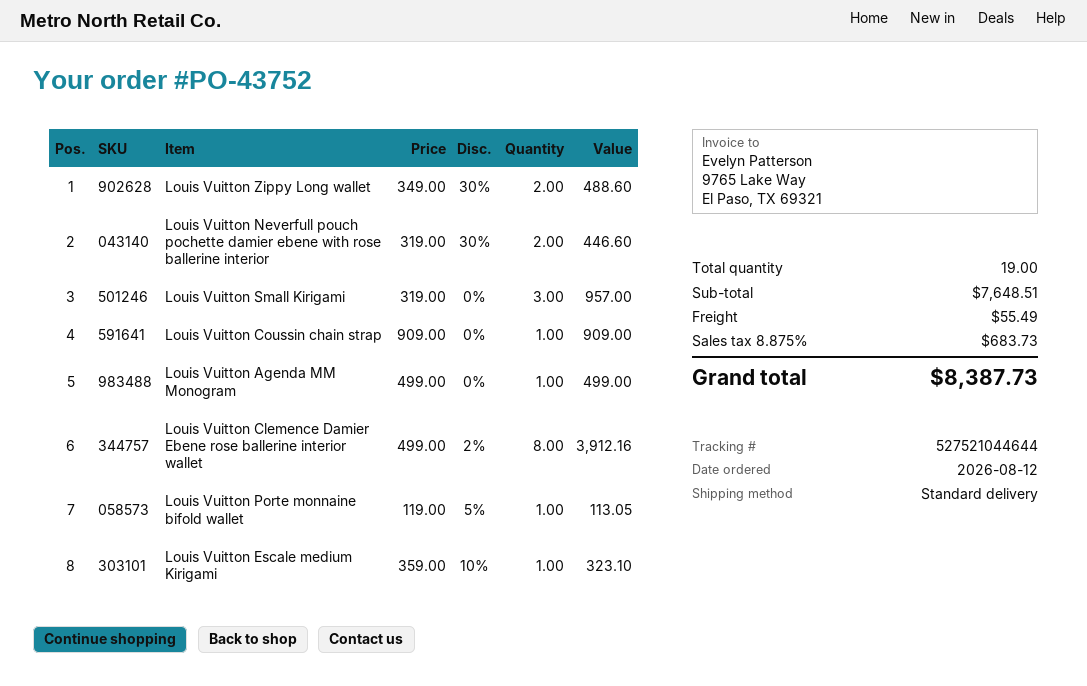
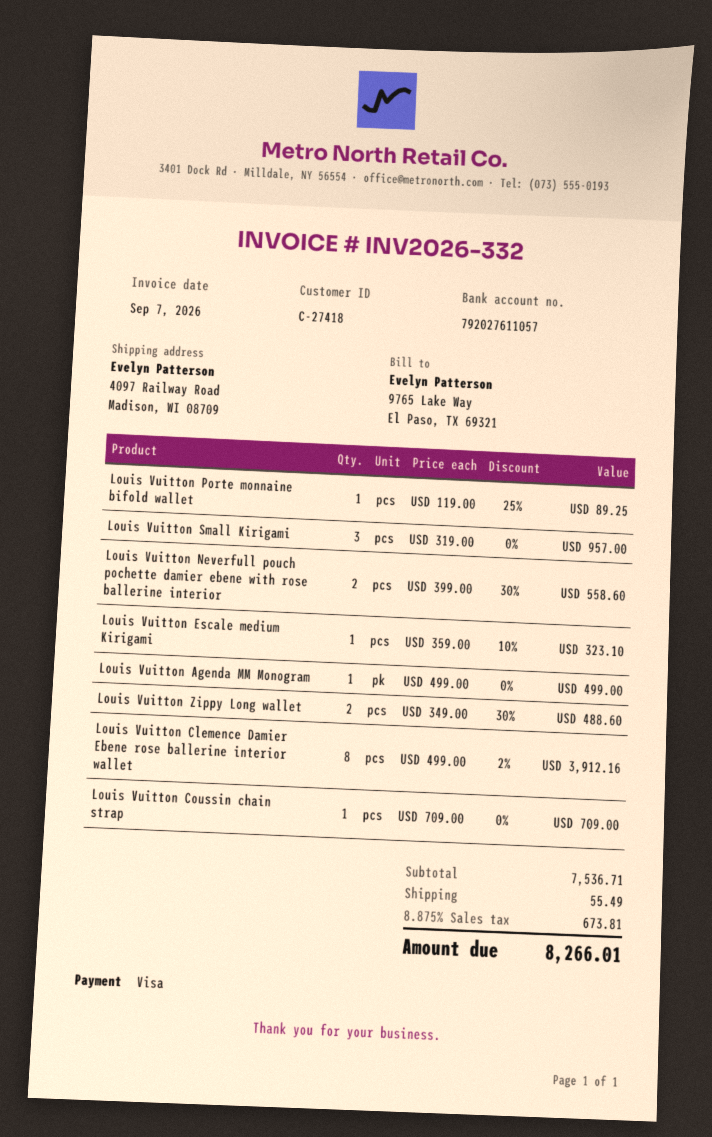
Louis Vuitton Neverfull pouch pochette damier ebene with rose ballerine interior: 2 x 319.00 - 30% = 446.60 -> 2 x 399.00 - 30% = 558.60
Louis Vuitton Coussin chain strap: 1 x 909.00 = 909.00 -> 1 x 709.00 = 709.00
Louis Vuitton Porte monnaine bifold wallet: 1 x 119.00 - 5% = 113.05 -> 1 x 119.00 - 25% = 89.25
subtotal: 7648.51 -> 7536.71
tax: 8.875% = 683.73 -> 8.875% = 673.81
total: 8387.73 -> 8266.01

